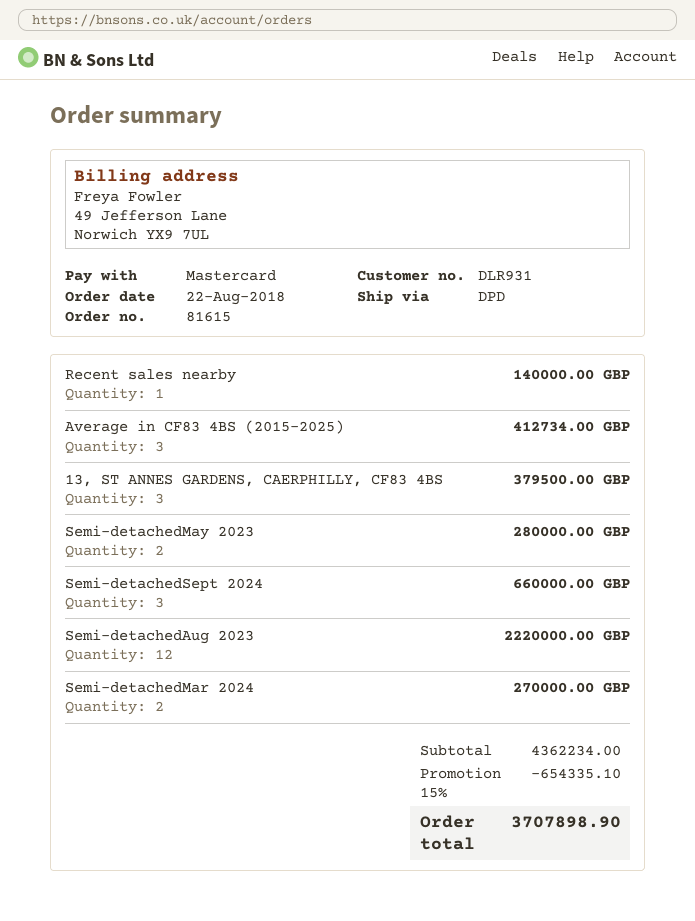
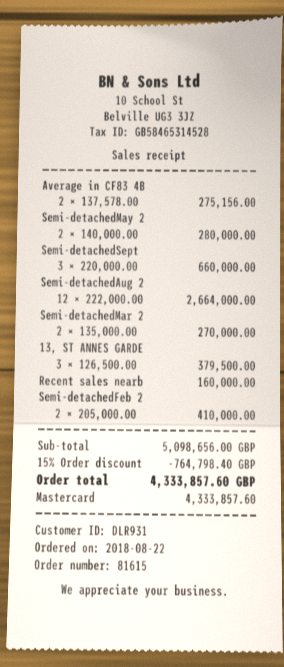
Recent sales nearby: 1 for 140000.00 -> 1 for 160000.00
Average in CF83 4BS (2015–2025): 3 for 412734.00 -> 2 for 275156.00
Semi-detachedAug 2023: 12 for 2220000.00 -> 12 for 2664000.00
Semi-detachedFeb 2: none -> 2 for 410000.00
subtotal: 4362234.00 -> 5098656.00
discount: 15% = 654335.10 -> 15% = 764798.40
total: 3707898.90 -> 4333857.60

